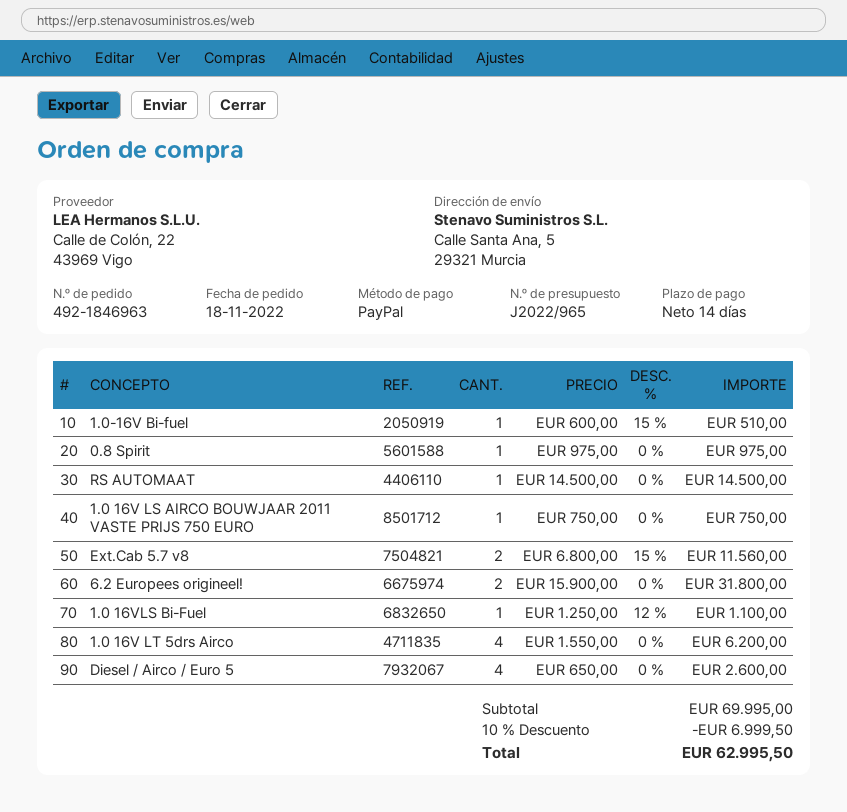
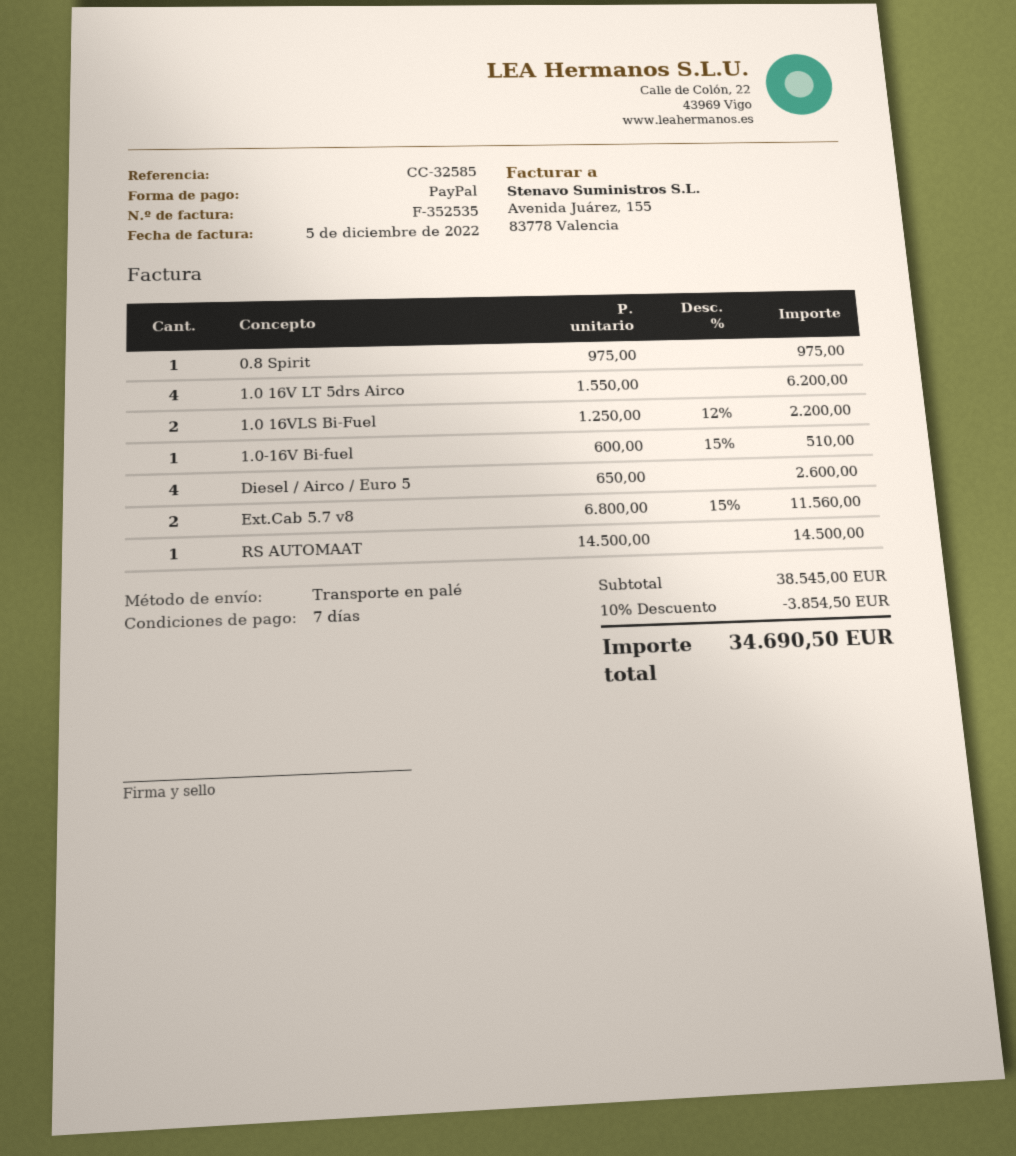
payment terms: 14 days -> 7 days
1.0 16V LS AIRCO BOUWJAAR 2011 VASTE PRIJS 750 EURO: 1 x 750.00 = 750.00 -> none
6.2 Europees origineel!: 2 x 15900.00 = 31800.00 -> none
1.0 16VLS Bi-Fuel: 1 x 1250.00 - 12% = 1100.00 -> 2 x 1250.00 - 12% = 2200.00
subtotal: 69995.00 -> 38545.00
discount: 10% = 6999.50 -> 10% = 3854.50
total: 62995.50 -> 34690.50

